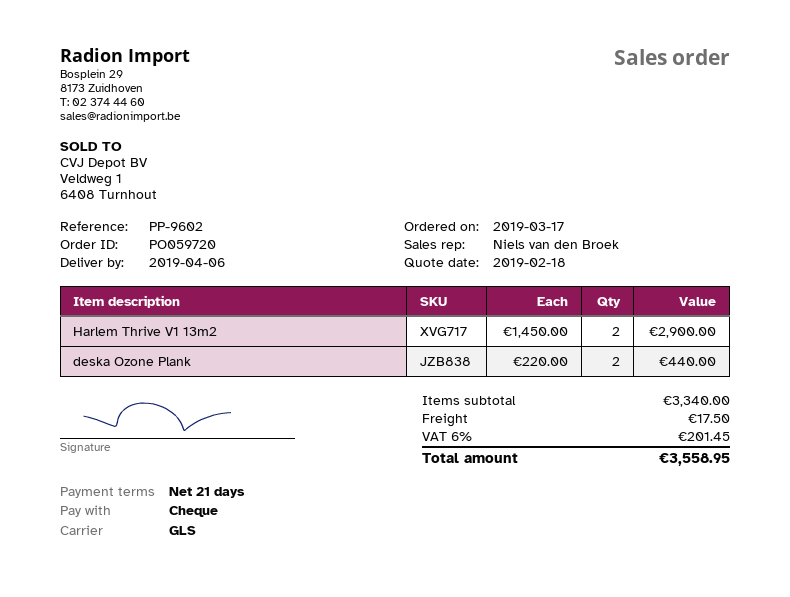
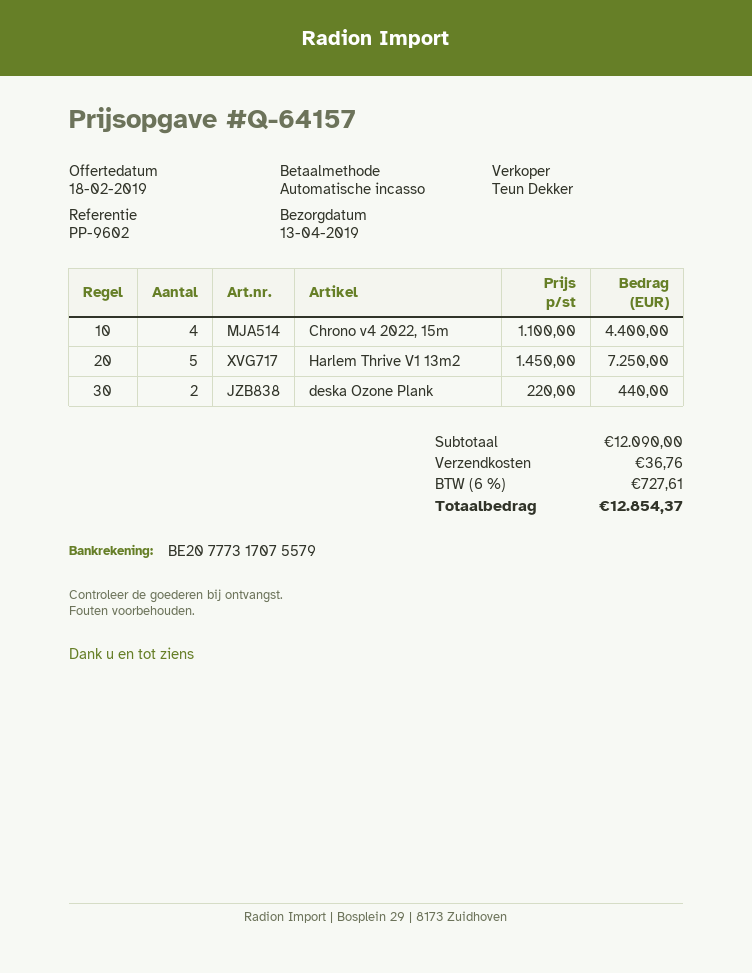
delivery date: 2019-04-06 -> 2019-04-13
sales rep: Niels van den Broek -> Teun Dekker
payment method: cheque -> direct debit
Harlem Thrive V1 13m2: 2 x 1450.00 = 2900.00 -> 5 x 1450.00 = 7250.00
Chrono v4 2022, 15m: none -> 4 x 1100.00 = 4400.00
subtotal: 3340.00 -> 12090.00
shipping: 17.50 -> 36.76
tax: 6% = 201.45 -> 6% = 727.61
total: 3558.95 -> 12854.37

